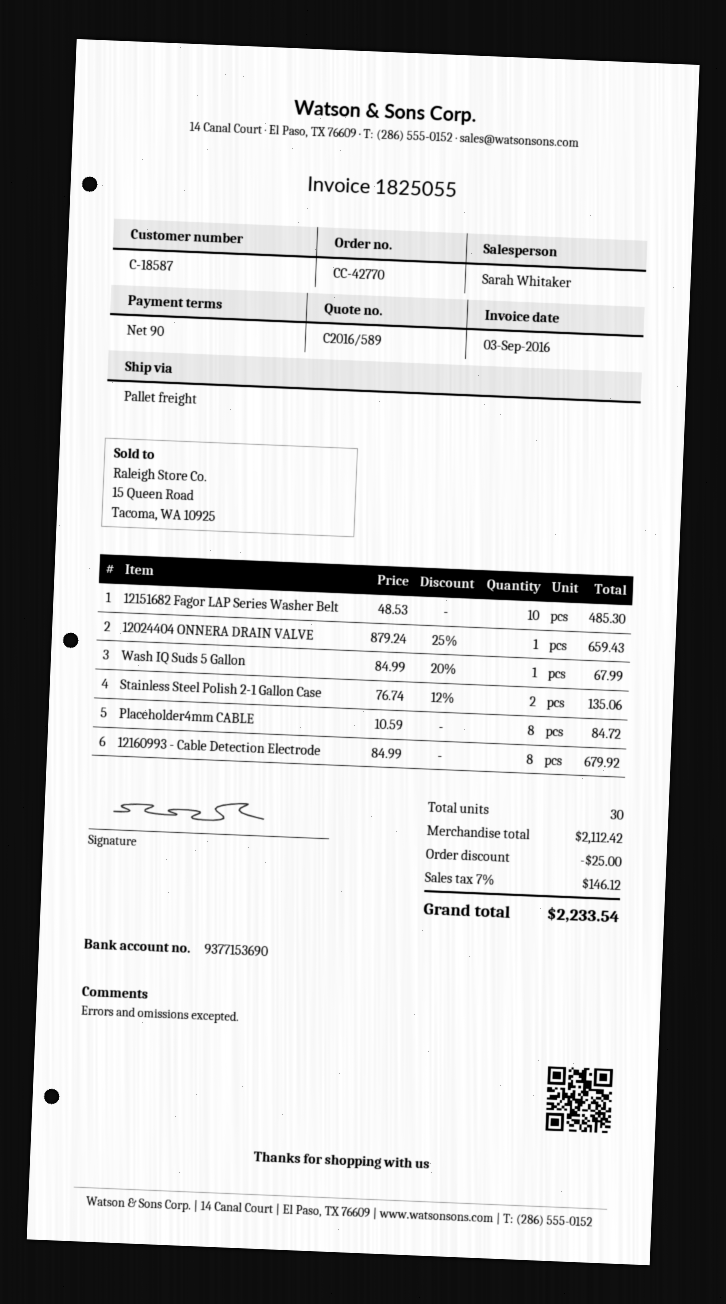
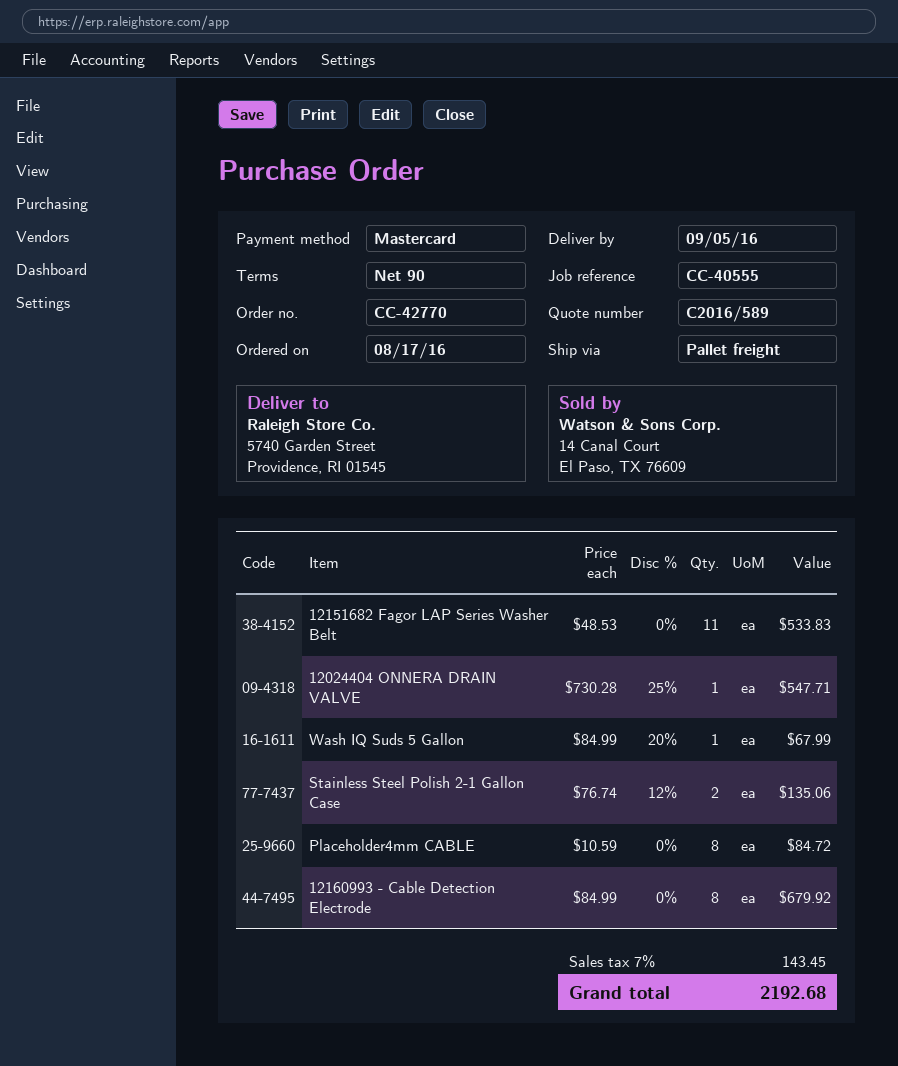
12151682 Fagor LAP Series Washer Belt: 10 x 48.53 = 485.30 -> 11 x 48.53 = 533.83
12024404 ONNERA DRAIN VALVE: 1 x 879.24 - 25% = 659.43 -> 1 x 730.28 - 25% = 547.71
discount: 25.00 -> none
tax: 7% = 146.12 -> 7% = 143.45
total: 2233.54 -> 2192.68

